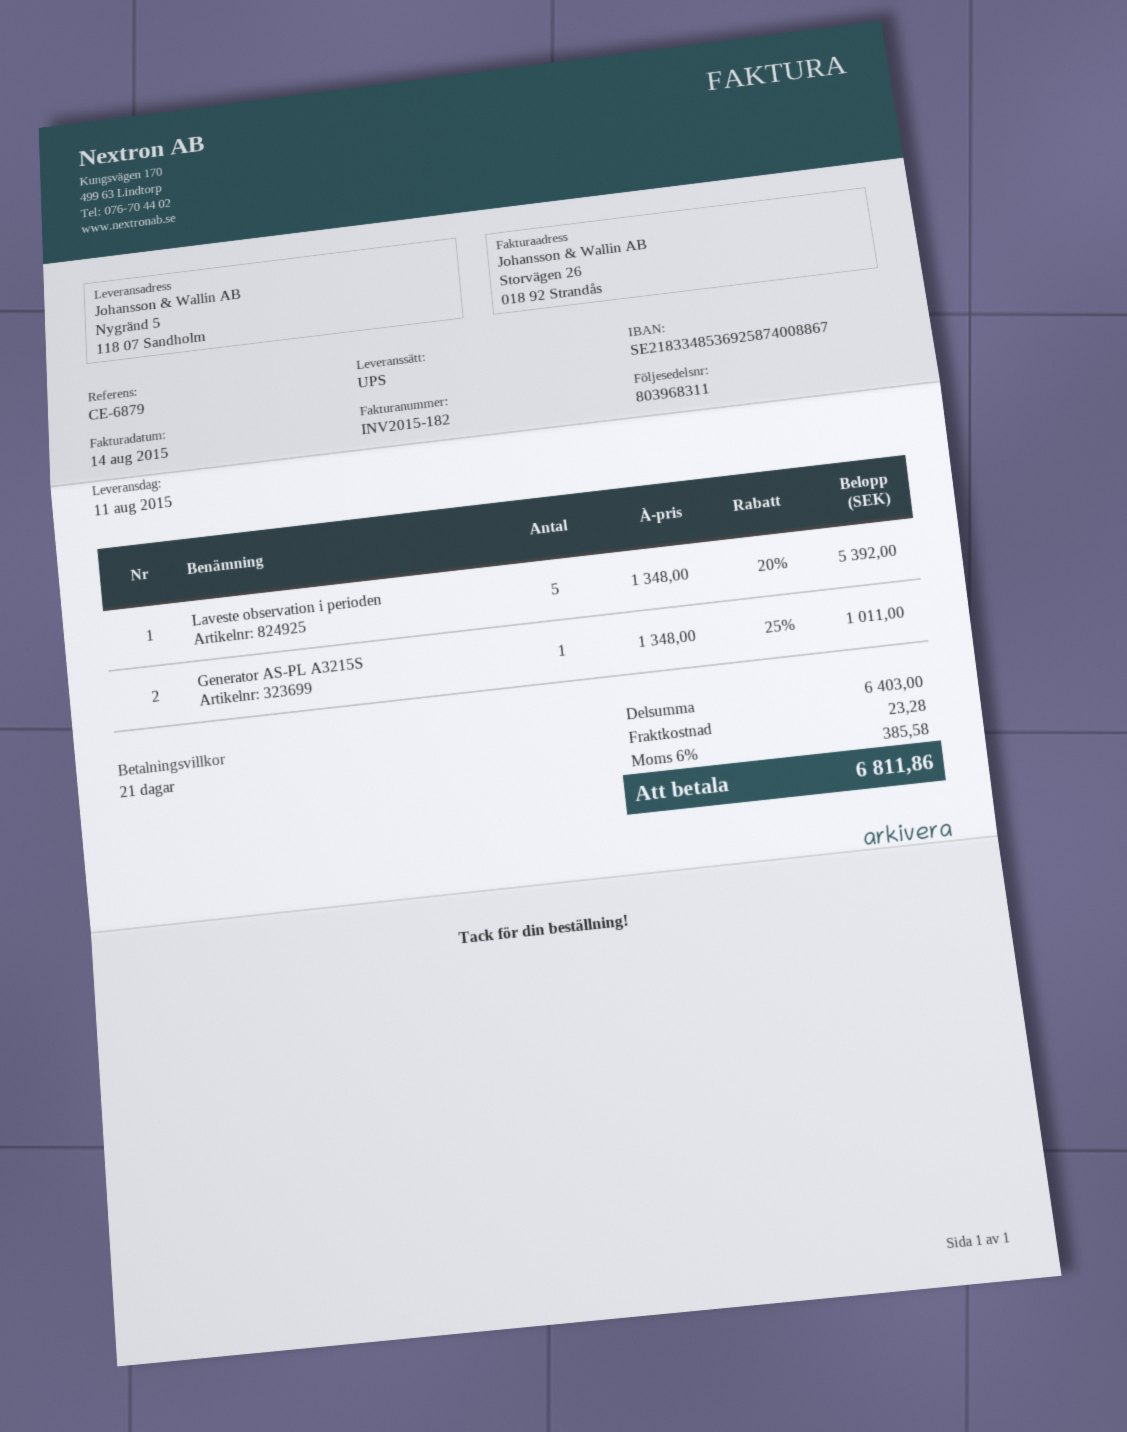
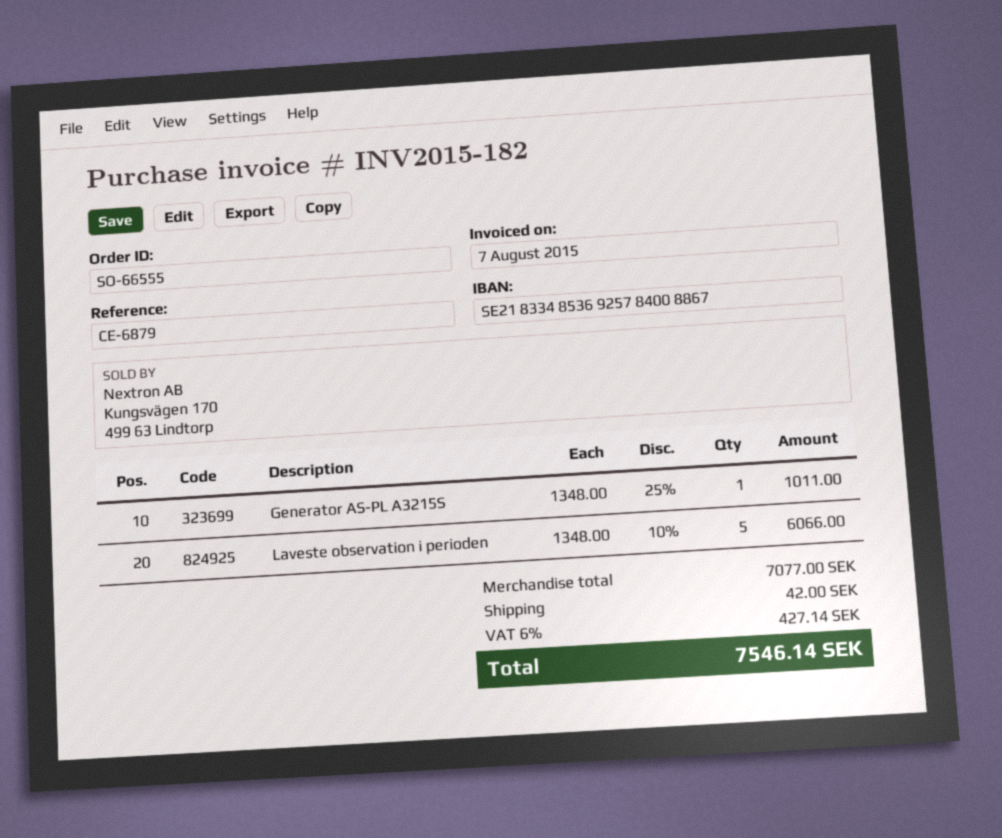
invoice date: 2015-08-14 -> 2015-08-07
bank account: SE2183348536925874008867 -> SE2183348536925784008867
Laveste observation i perioden: 5 x 1348.00 - 20% = 5392.00 -> 5 x 1348.00 - 10% = 6066.00
subtotal: 6403.00 -> 7077.00
shipping: 23.28 -> 42.00
tax: 6% = 385.58 -> 6% = 427.14
total: 6811.86 -> 7546.14

